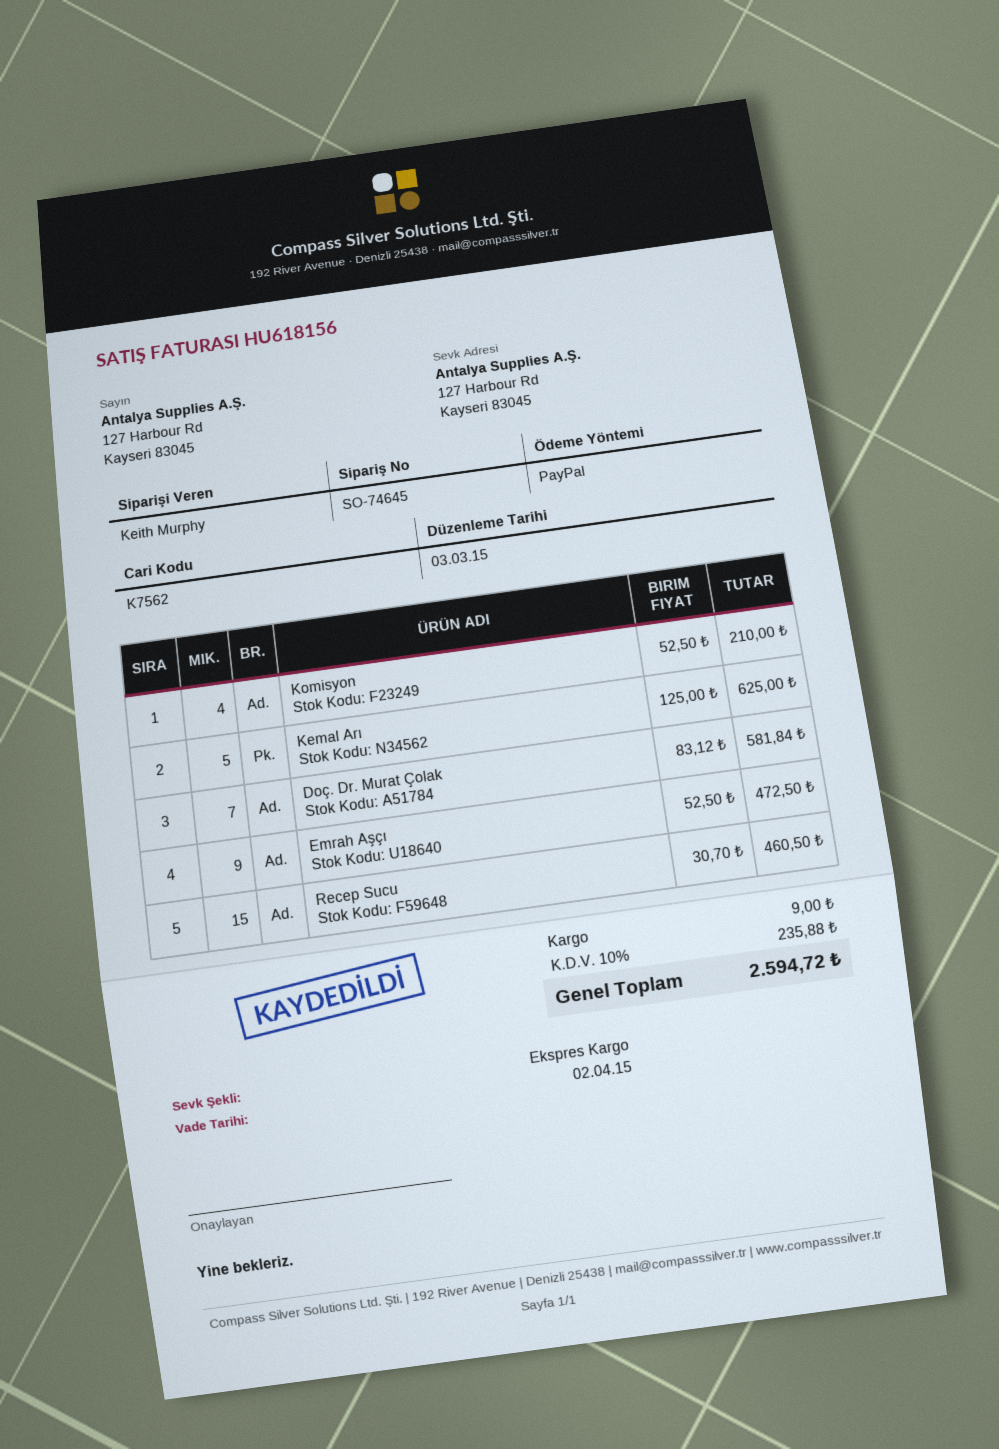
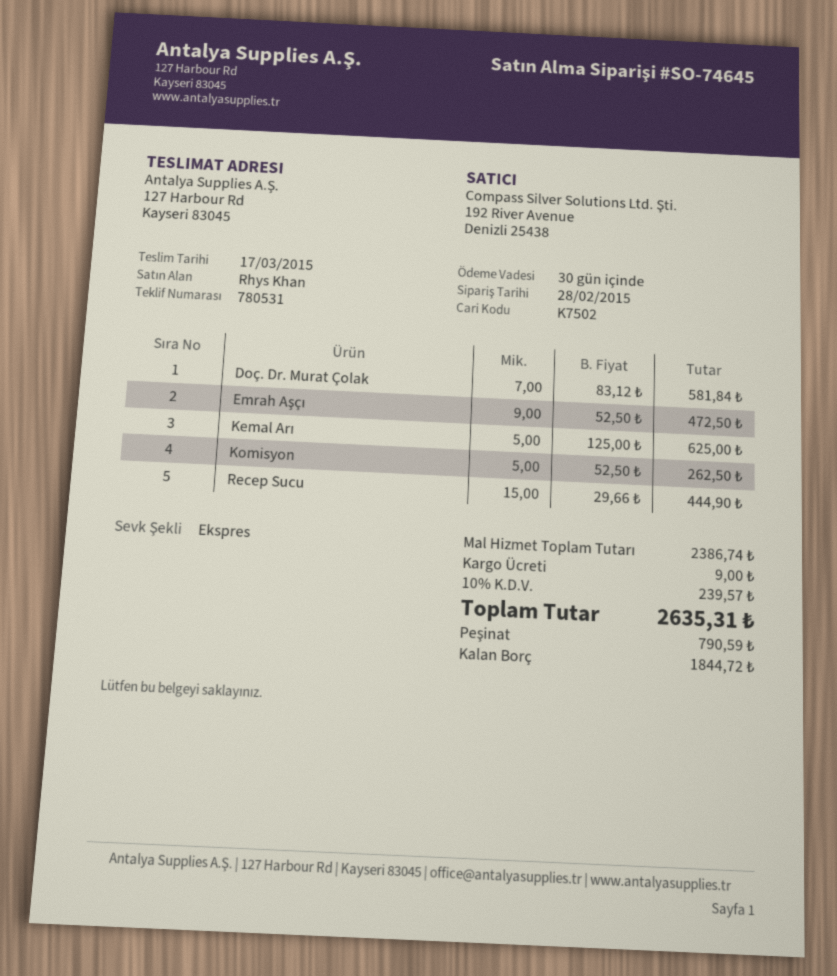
customer number: K7562 -> K7502
ordered by: Keith Murphy -> Rhys Khan
Komisyon: 4 x 52.50 = 210.00 -> 5 x 52.50 = 262.50
Recep Sucu: 15 x 30.70 = 460.50 -> 15 x 29.66 = 444.90
tax: 10% = 235.88 -> 10% = 239.57
total: 2594.72 -> 2635.31

